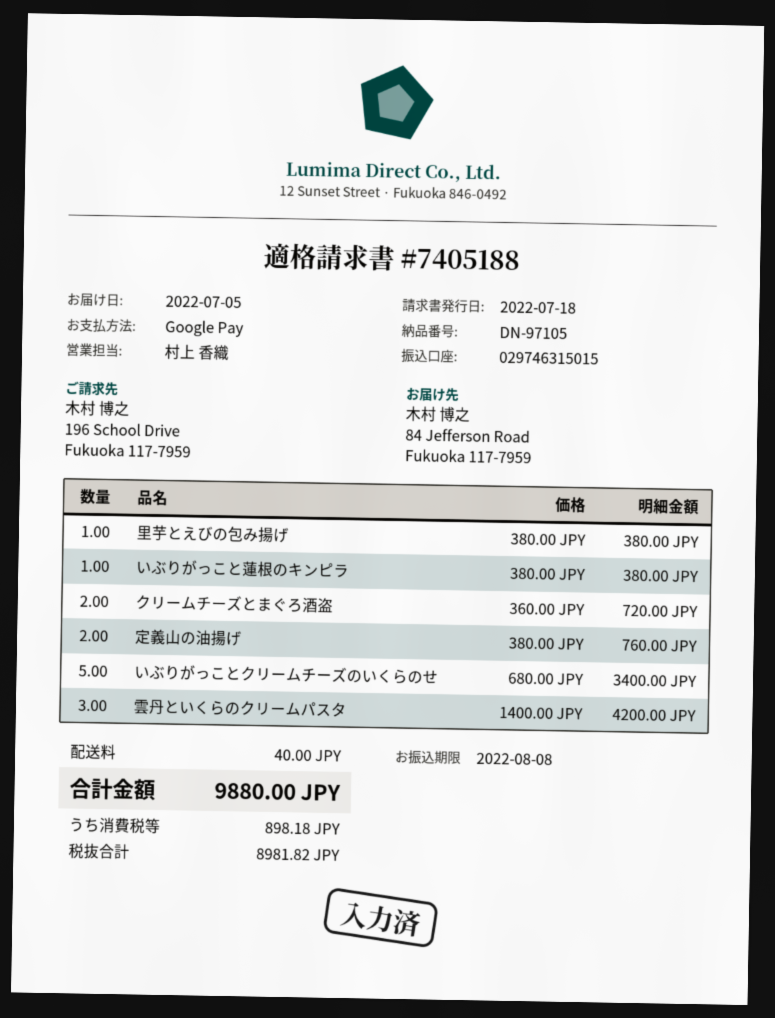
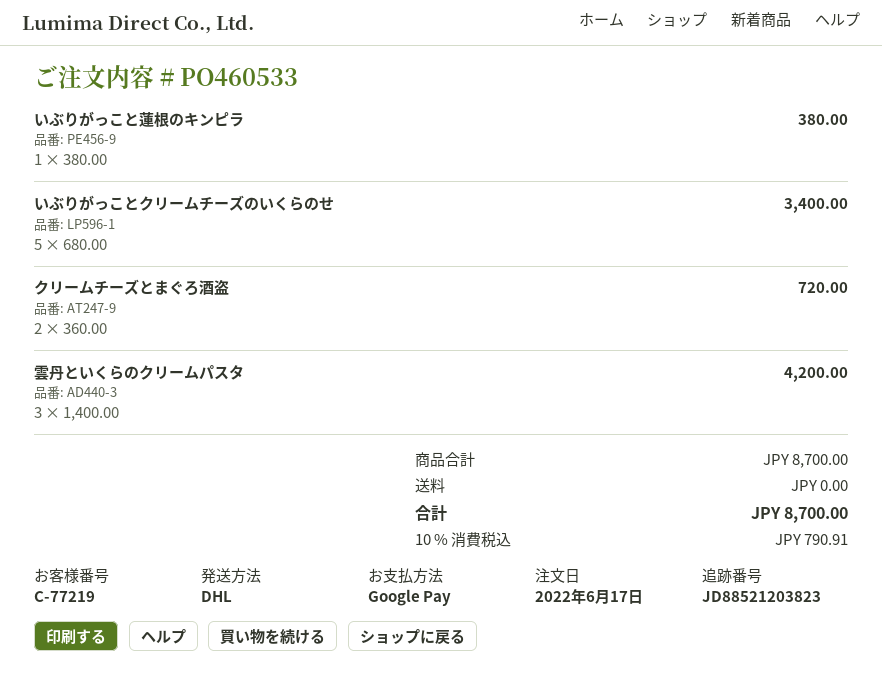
里芋とえびの包み揚げ: 1 x 380.00 = 380.00 -> none
定義山の油揚げ: 2 x 380.00 = 760.00 -> none
shipping: 40.00 -> 0.00
tax: 898.18 -> 790.91
total: 9880.00 -> 8700.00

